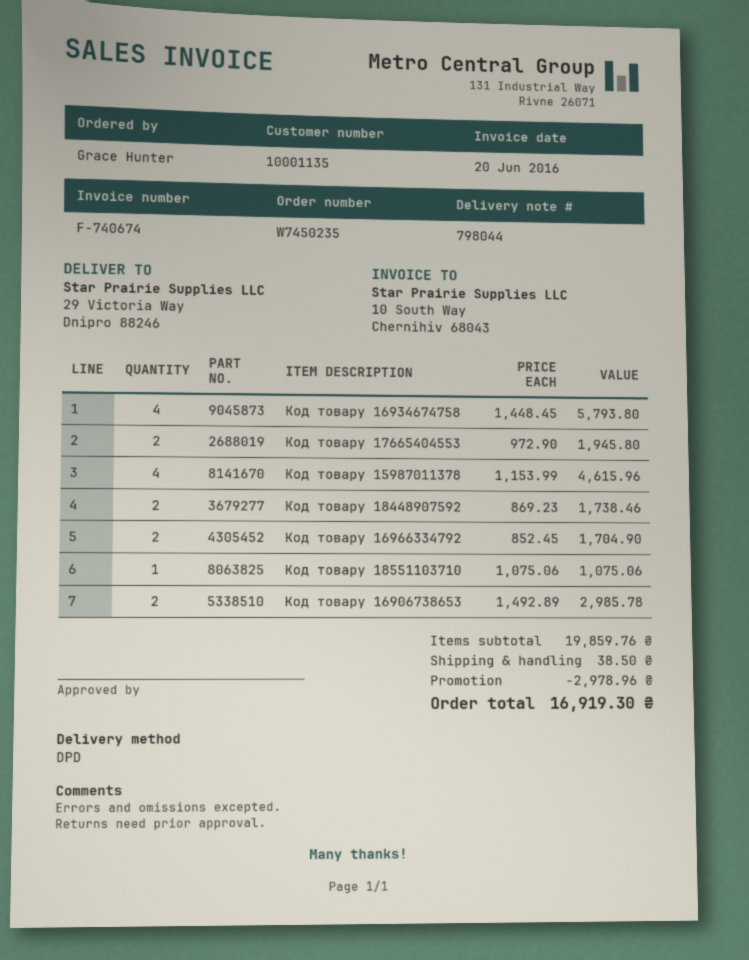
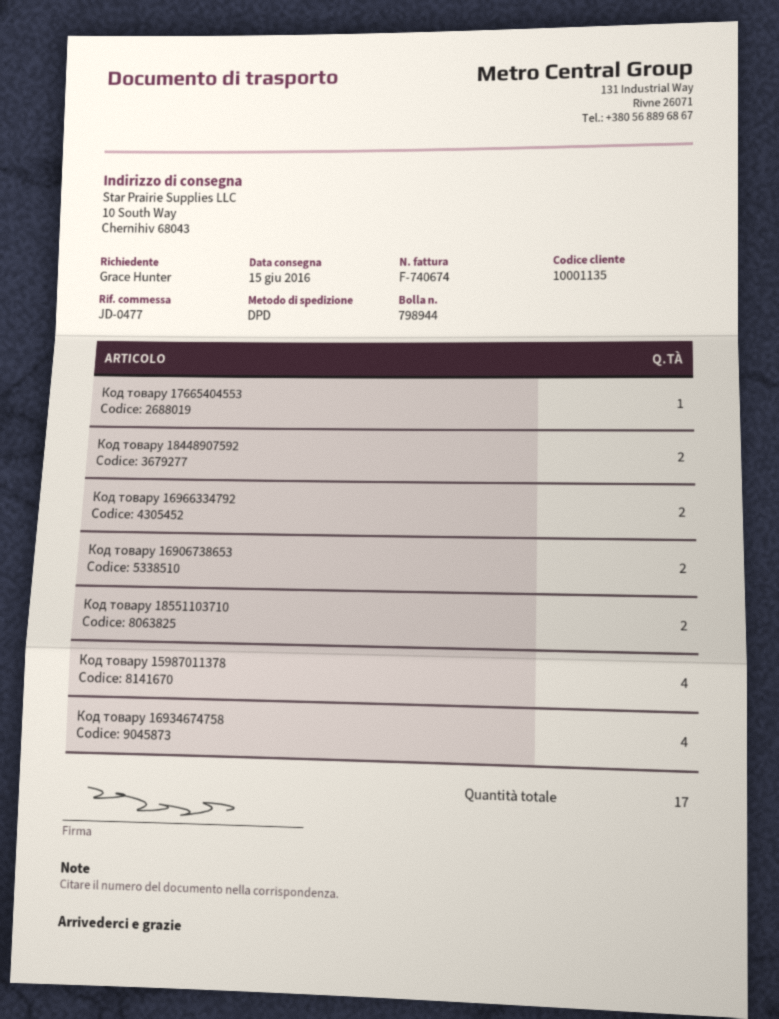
delivery note number: 798044 -> 798944
ship to: 29 Victoria Way, Dnipro 88246 -> 10 South Way, Chernihiv 68043
Код товару 17665404553: 2 -> 1
Код товару 18551103710: 1 -> 2

